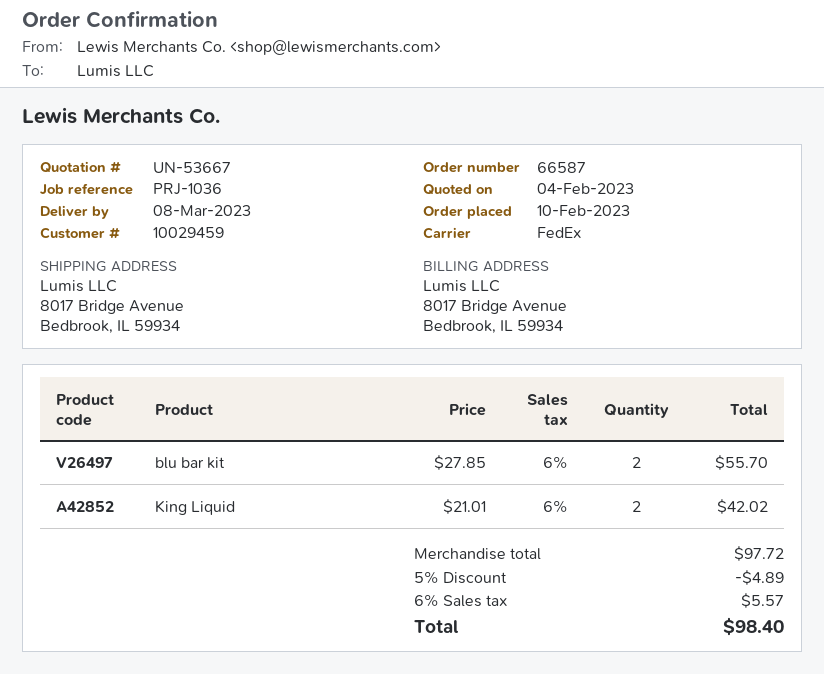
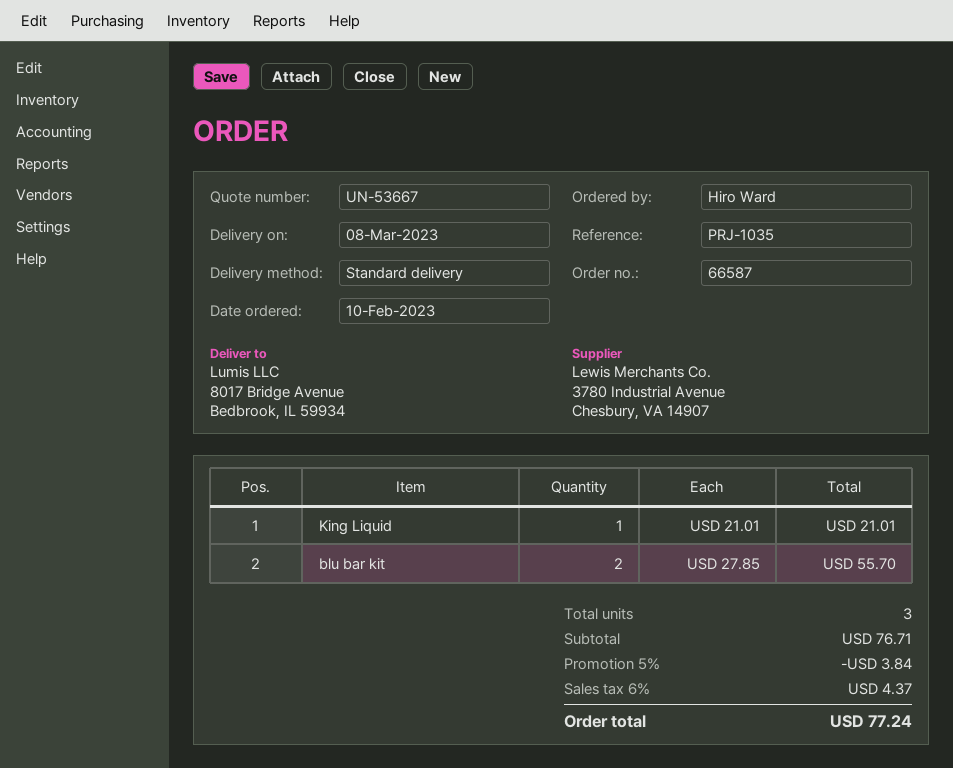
reference: PRJ-1036 -> PRJ-1035
shipping method: FedEx -> standard
King Liquid: 2 x 21.01 = 42.02 -> 1 x 21.01 = 21.01
subtotal: 97.72 -> 76.71
discount: 5% = 4.89 -> 5% = 3.84
tax: 6% = 5.57 -> 6% = 4.37
total: 98.40 -> 77.24

